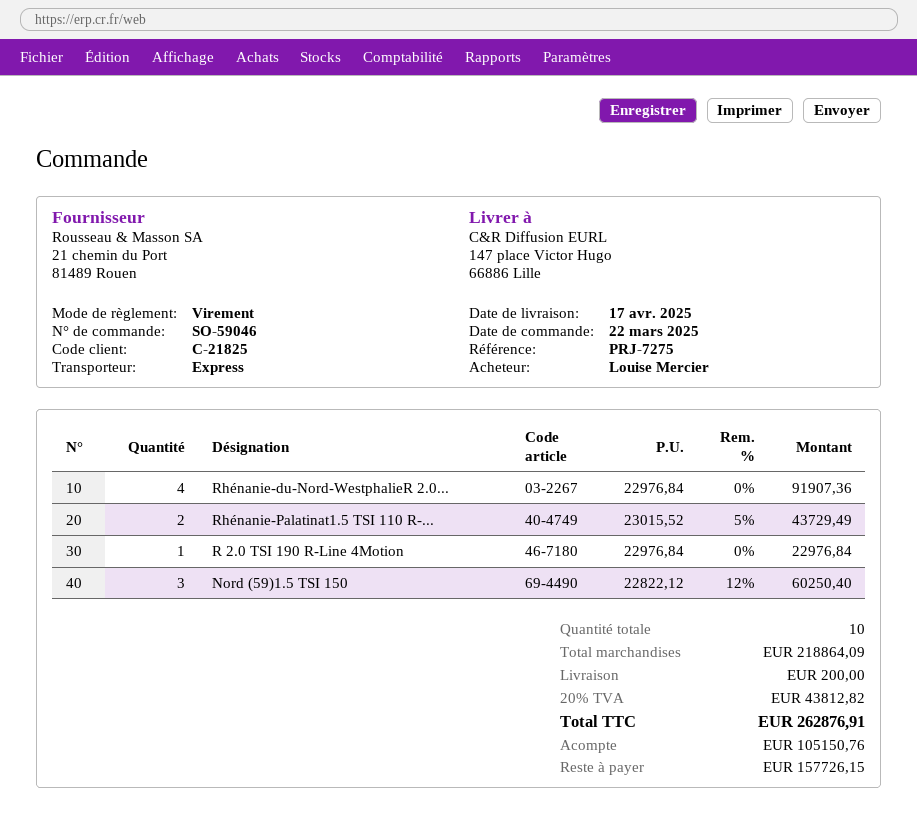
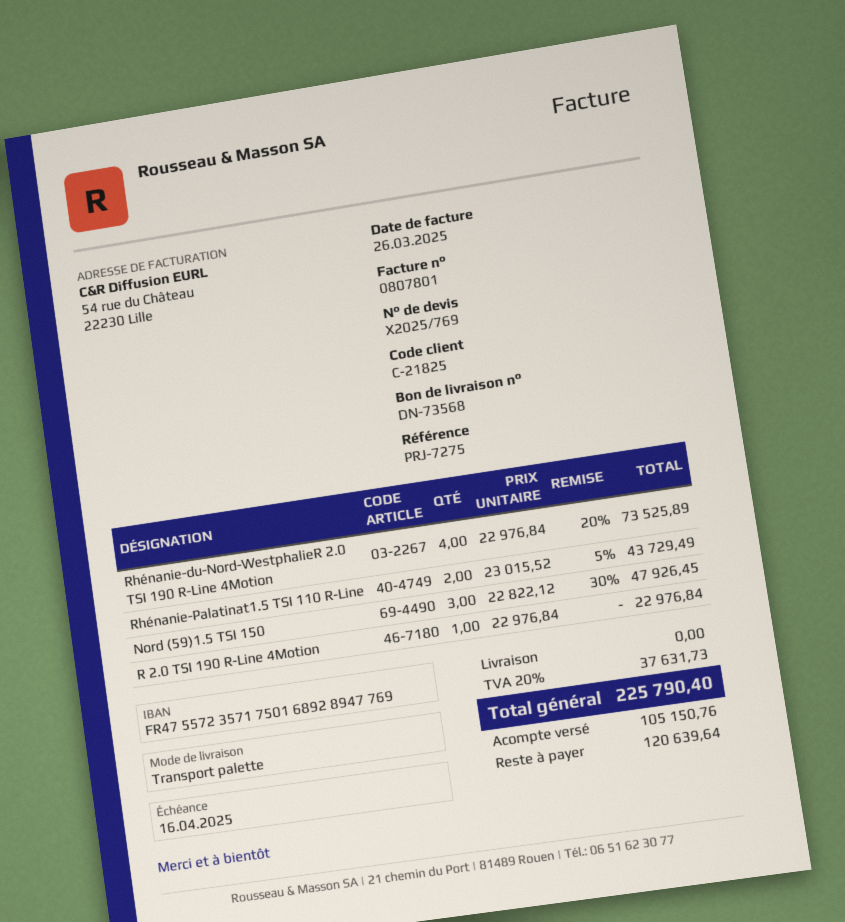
shipping method: express -> pallet freight
Rhénanie-du-Nord-WestphalieR 2.0...: 4 x 22976.84 = 91907.36 -> 4 x 22976.84 - 20% = 73525.89
Nord (59)1.5 TSI 150: 3 x 22822.12 - 12% = 60250.40 -> 3 x 22822.12 - 30% = 47926.45
shipping: 200.00 -> 0.00
tax: 20% = 43812.82 -> 20% = 37631.73
total: 262876.91 -> 225790.40
balance: 157726.15 -> 120639.64

